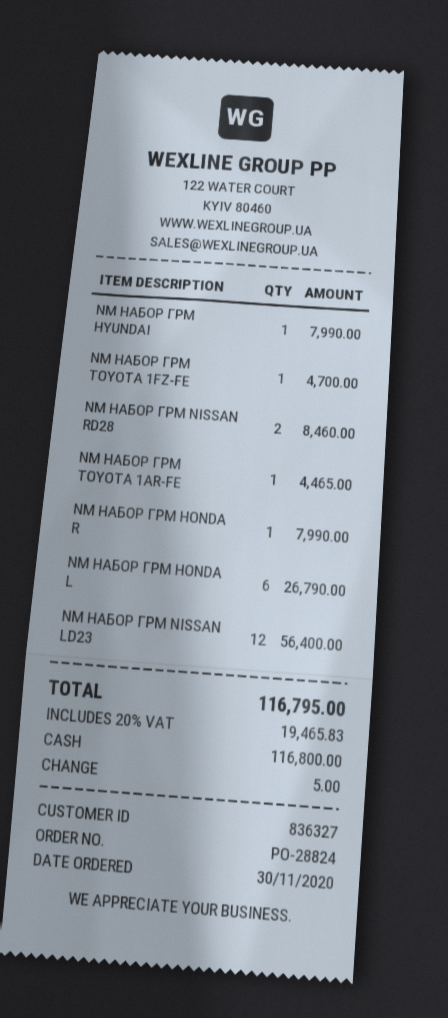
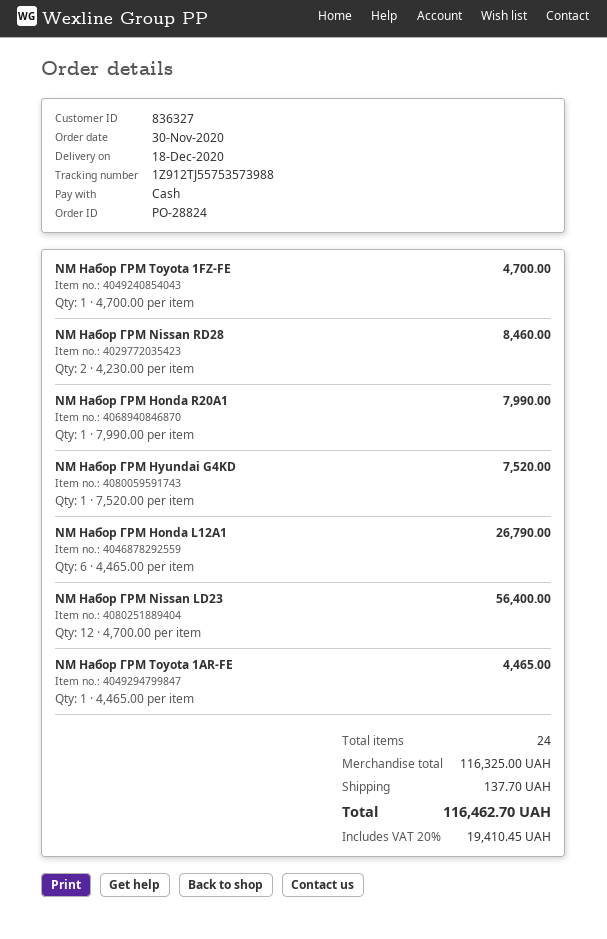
NM НАБОР ГРМ HYUNDAI: 1 for 7990.00 -> 1 for 7520.00
shipping: none -> 137.70
tax: 20% = 19465.83 -> 20% = 19410.45
total: 116795.00 -> 116462.70

